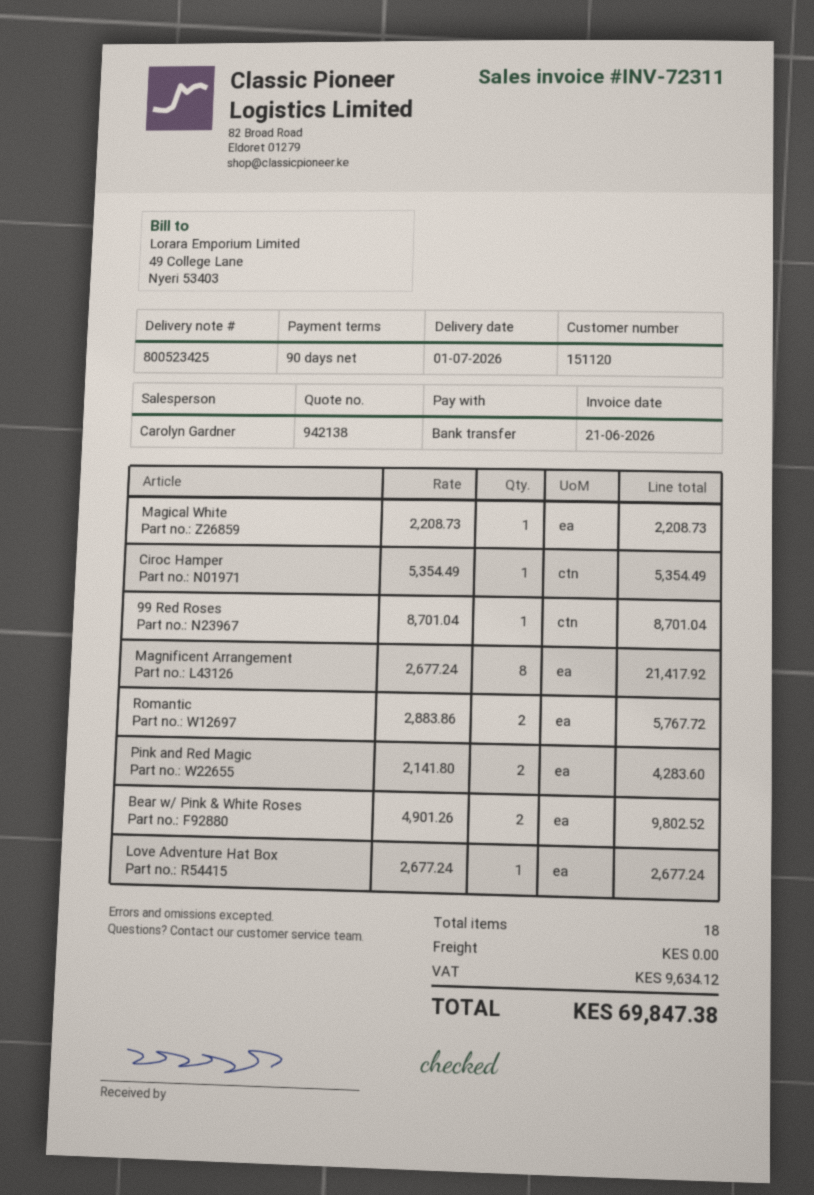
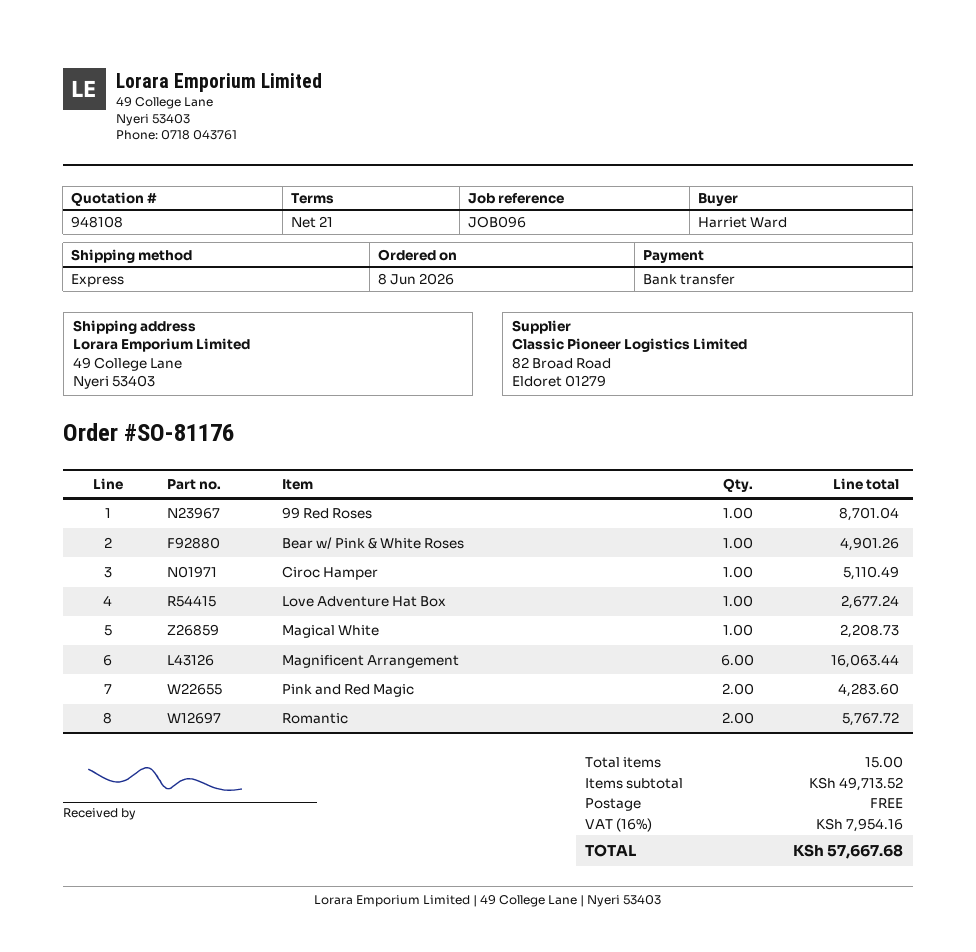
quote number: 942138 -> 948108
payment terms: 90 days -> 21 days
Ciroc Hamper: 1 for 5354.49 -> 1 for 5110.49
Magnificent Arrangement: 8 for 21417.92 -> 6 for 16063.44
Bear w/ Pink & White Roses: 2 for 9802.52 -> 1 for 4901.26
total quantity: 18 -> 15
tax: 9634.12 -> 7954.16
total: 69847.38 -> 57667.68

